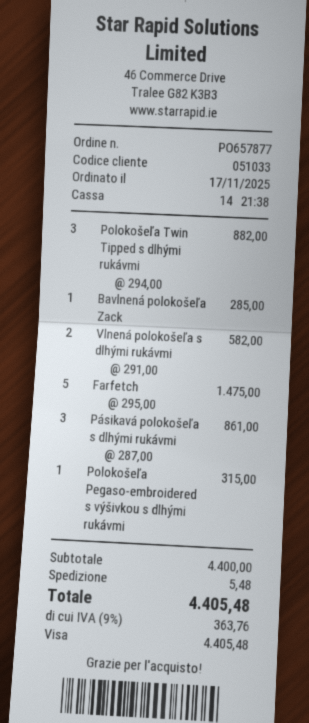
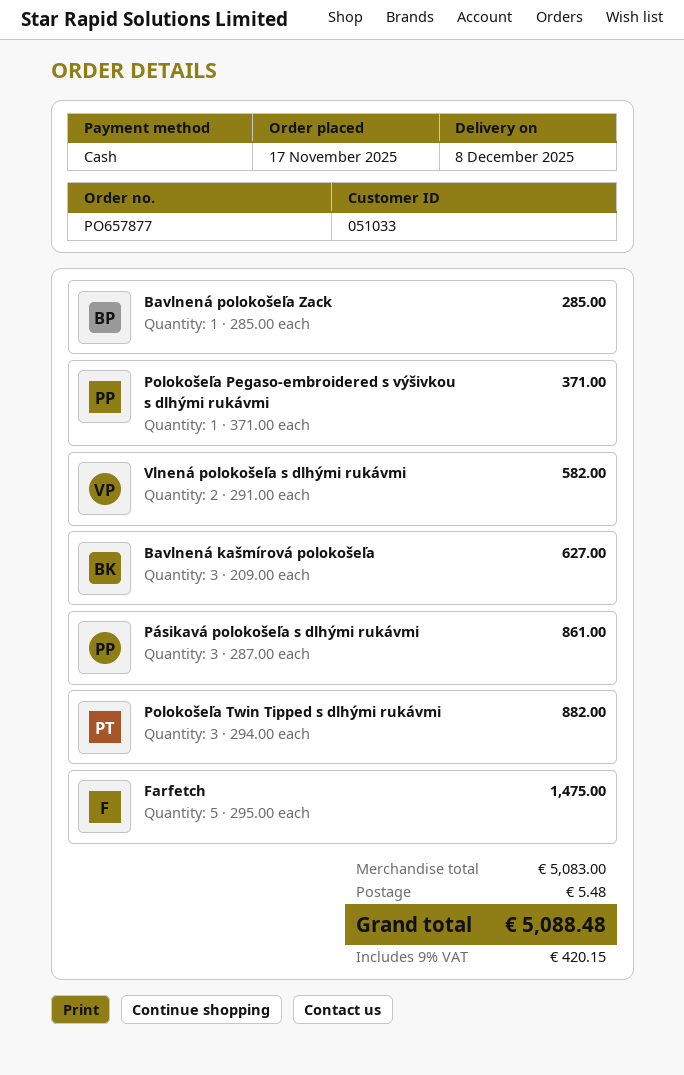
payment method: Visa -> cash
Polokošeľa Pegaso-embroidered s výšivkou s dlhými rukávmi: 1 x 315.00 = 315.00 -> 1 x 371.00 = 371.00
Bavlnená kašmírová polokošeľa: none -> 3 x 209.00 = 627.00
subtotal: 4400.00 -> 5083.00
tax: 9% = 363.76 -> 9% = 420.15
total: 4405.48 -> 5088.48

